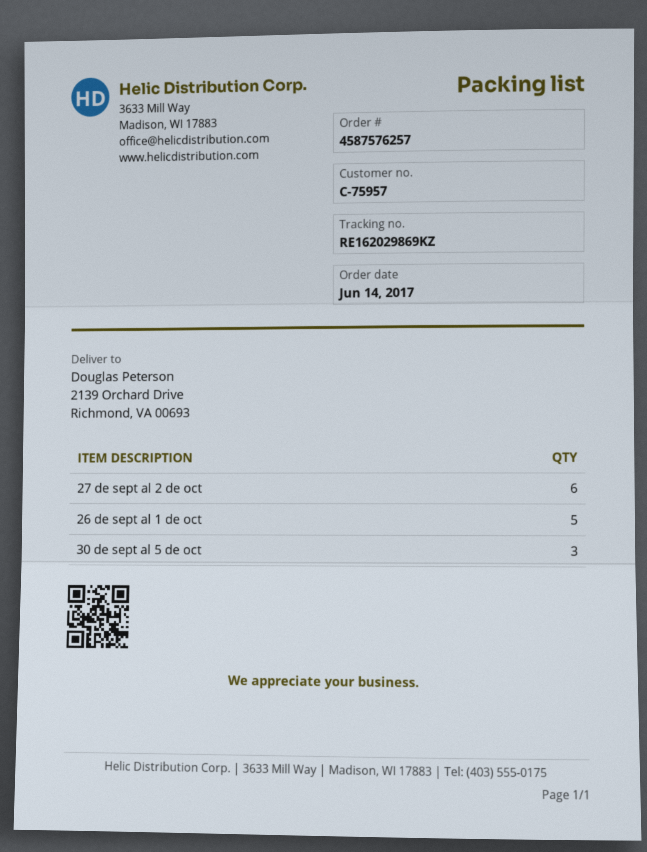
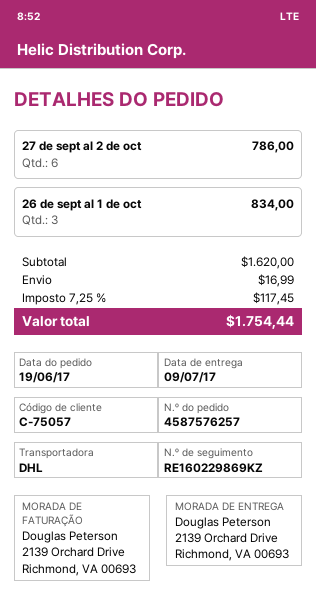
order date: 2017-06-14 -> 2017-06-19
customer number: C-75957 -> C-75057
tracking number: RE162029869KZ -> RE160229869KZ
26 de sept al 1 de oct: 5 -> 3
30 de sept al 5 de oct: 3 -> none

